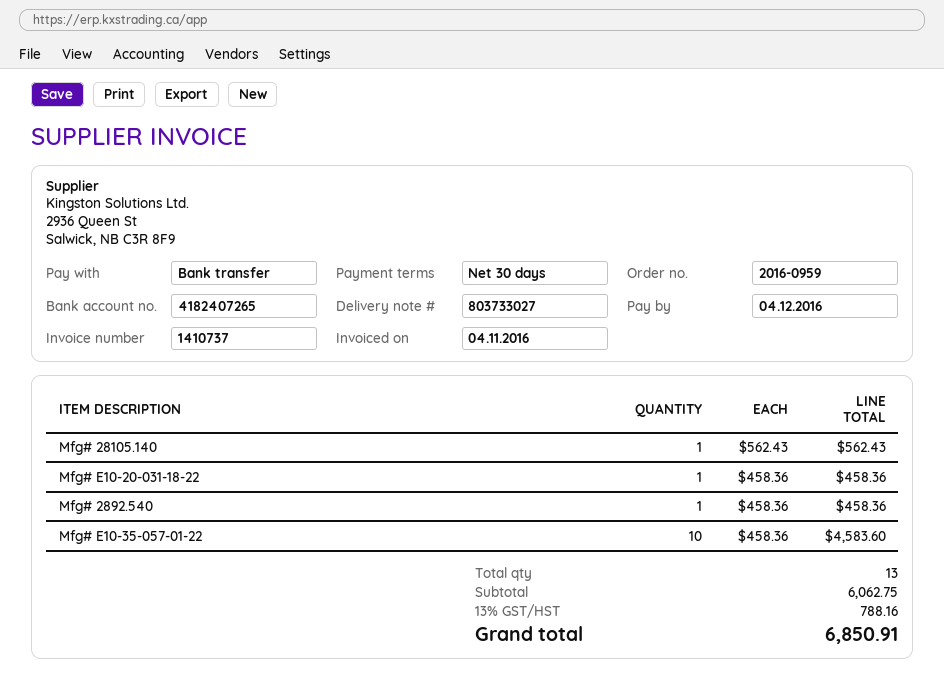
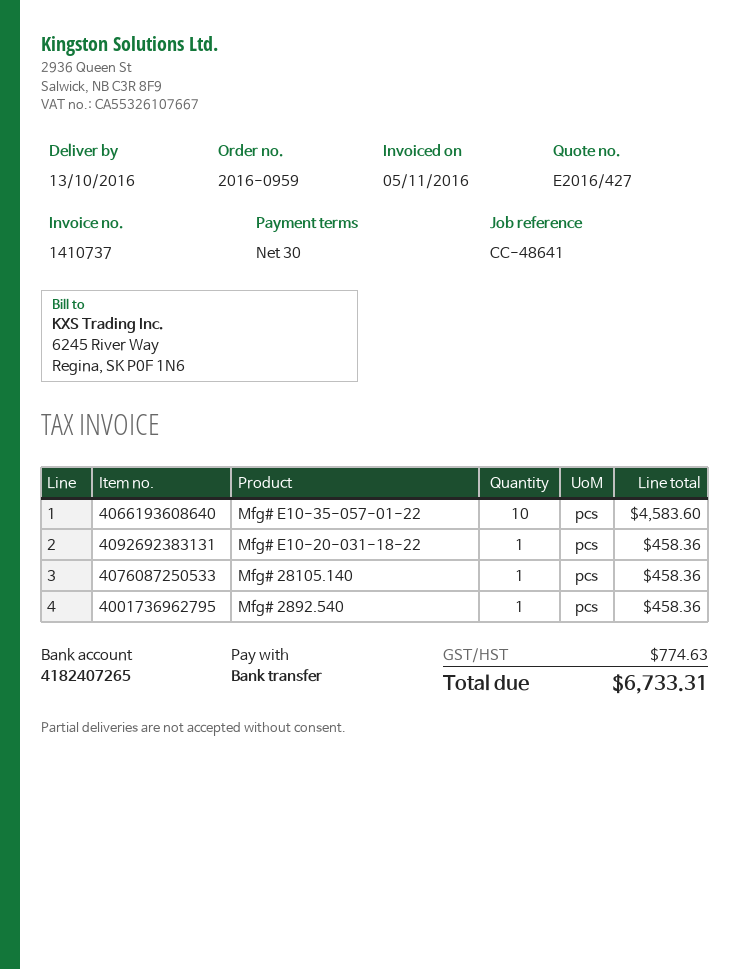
invoice date: 2016-11-04 -> 2016-11-05
Mfg# 28105.140: 1 for 562.43 -> 1 for 458.36
tax: 788.16 -> 774.63
total: 6850.91 -> 6733.31

